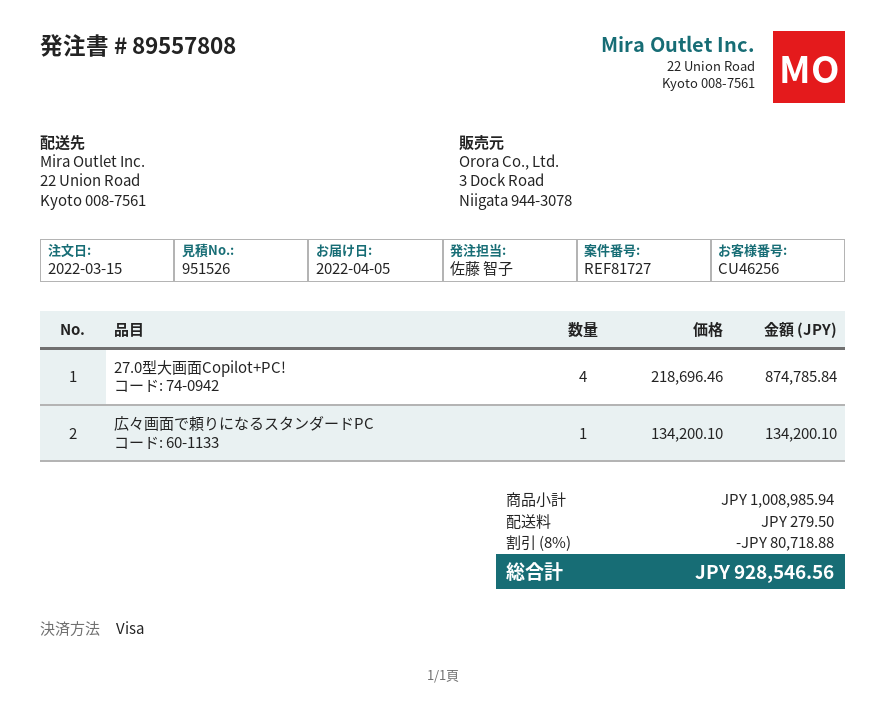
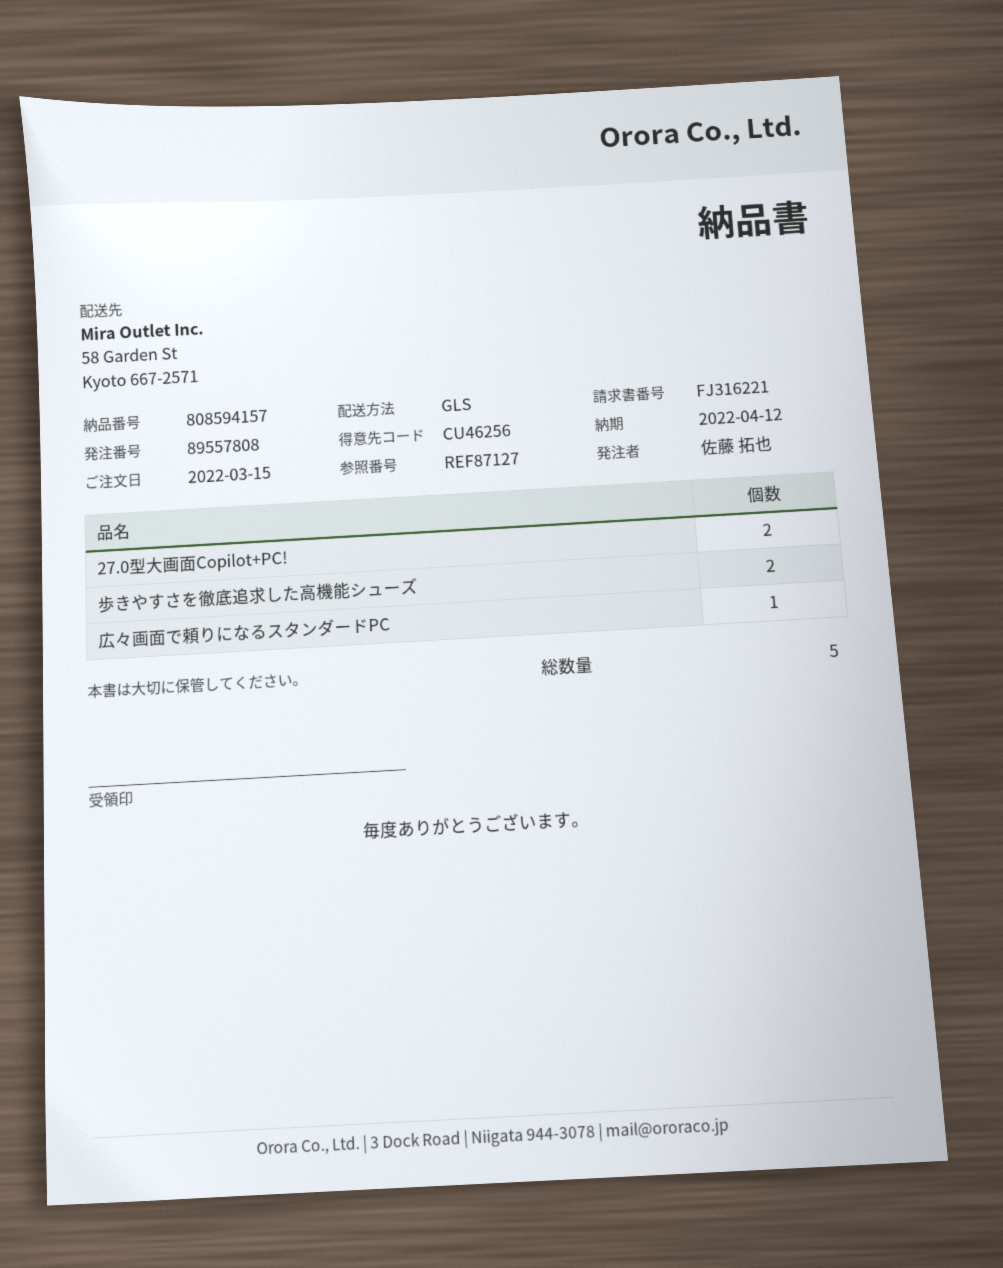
delivery date: 2022-04-05 -> 2022-04-12
reference: REF81727 -> REF87127
ordered by: 佐藤 智子 -> 佐藤 拓也
ship to: 22 Union Road, Kyoto 008-7561 -> 58 Garden St, Kyoto 667-2571
27.0型大画面Copilot+PC!: 4 -> 2
歩きやすさを徹底追求した高機能シューズ: none -> 2

